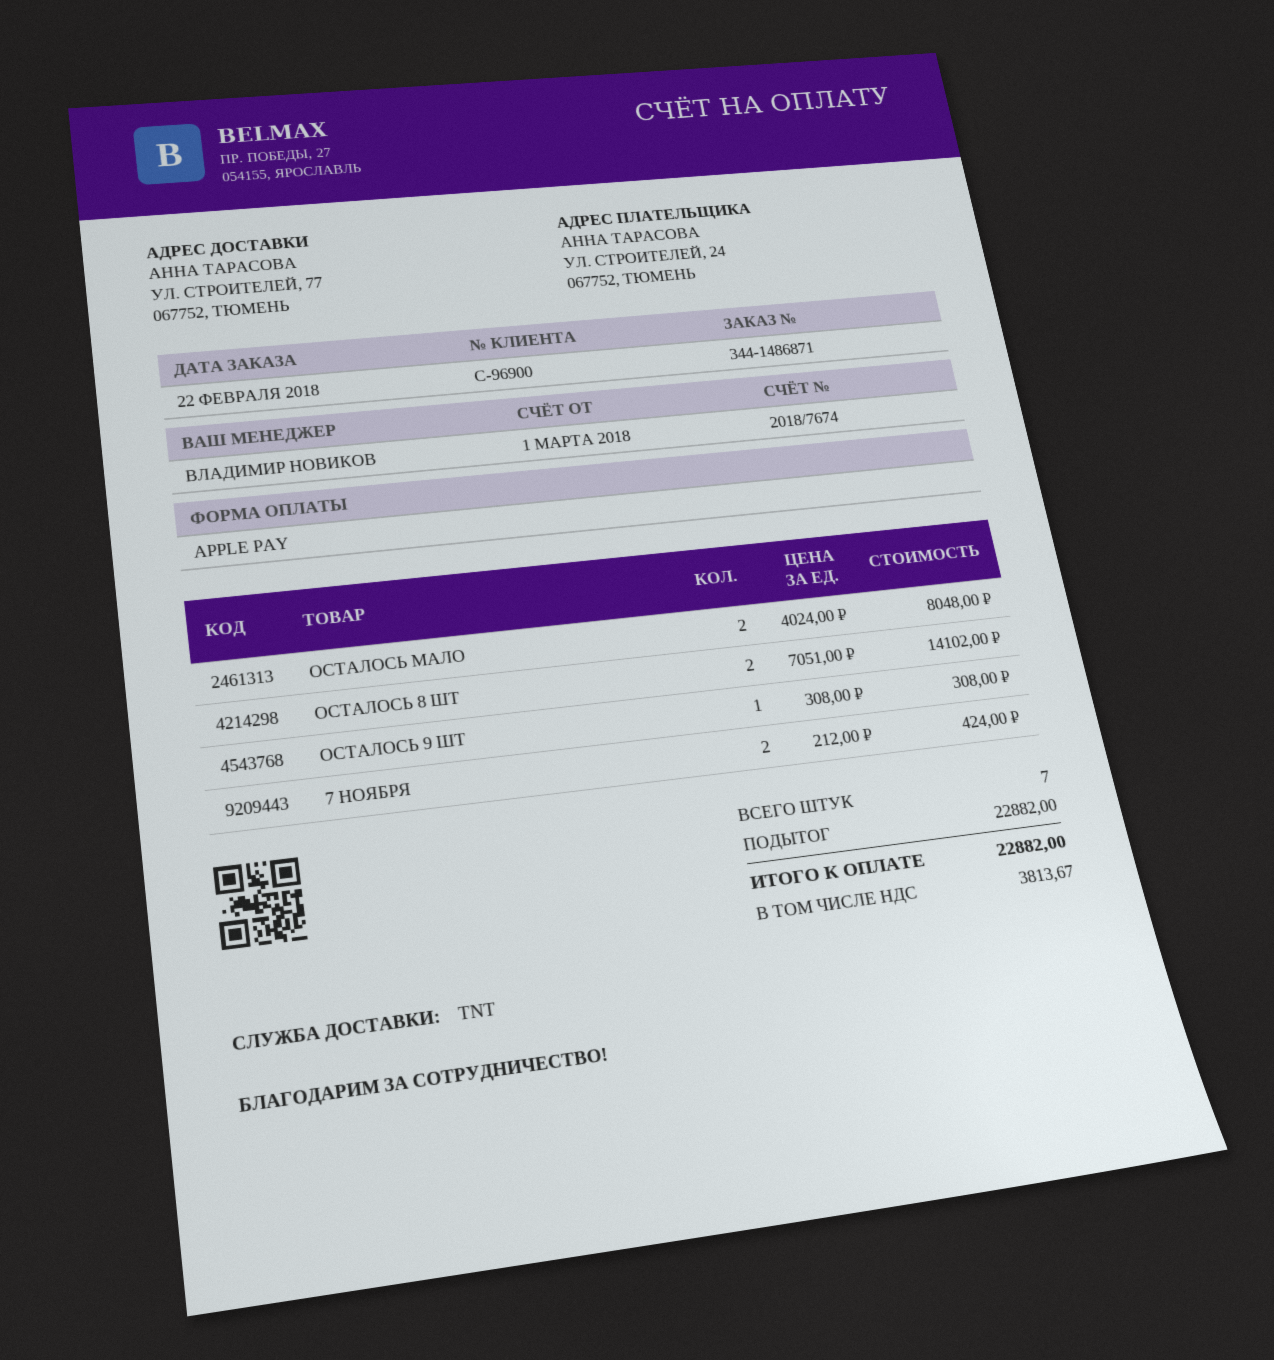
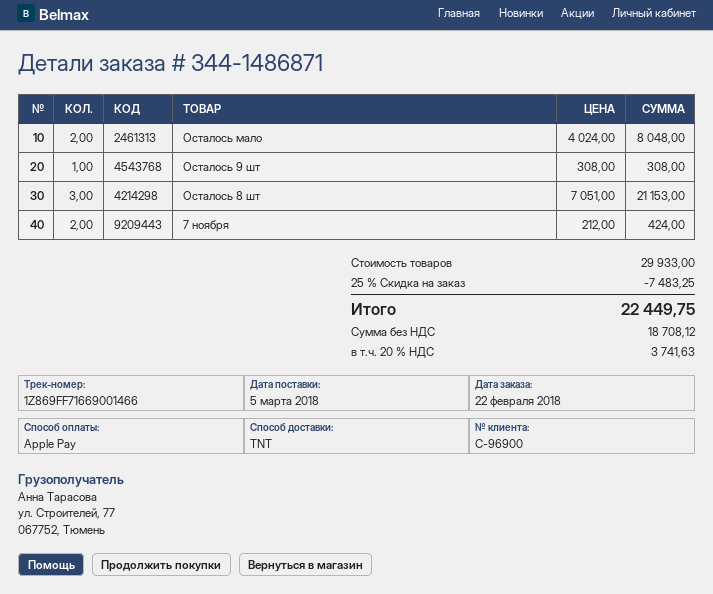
ОСТАЛОСЬ 8 ШТ: 2 x 7051.00 = 14102.00 -> 3 x 7051.00 = 21153.00
subtotal: 22882.00 -> 29933.00
discount: none -> 25% = 7483.25
tax: 3813.67 -> 3741.63
total: 22882.00 -> 22449.75

